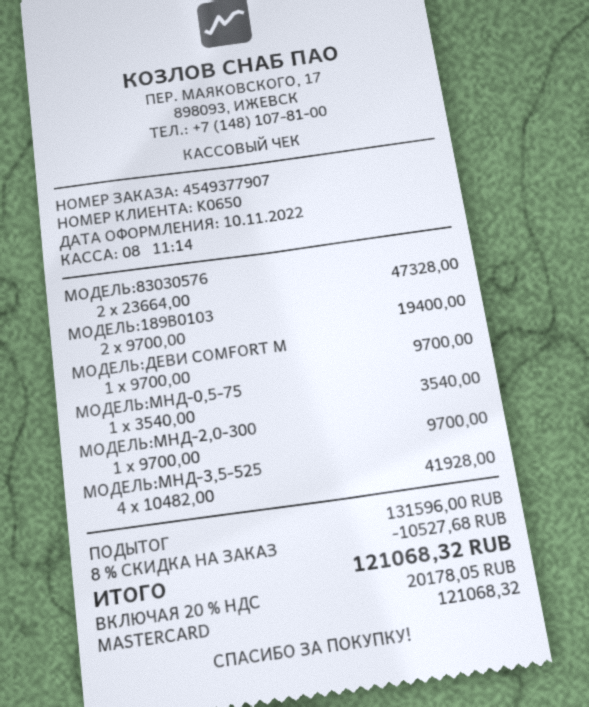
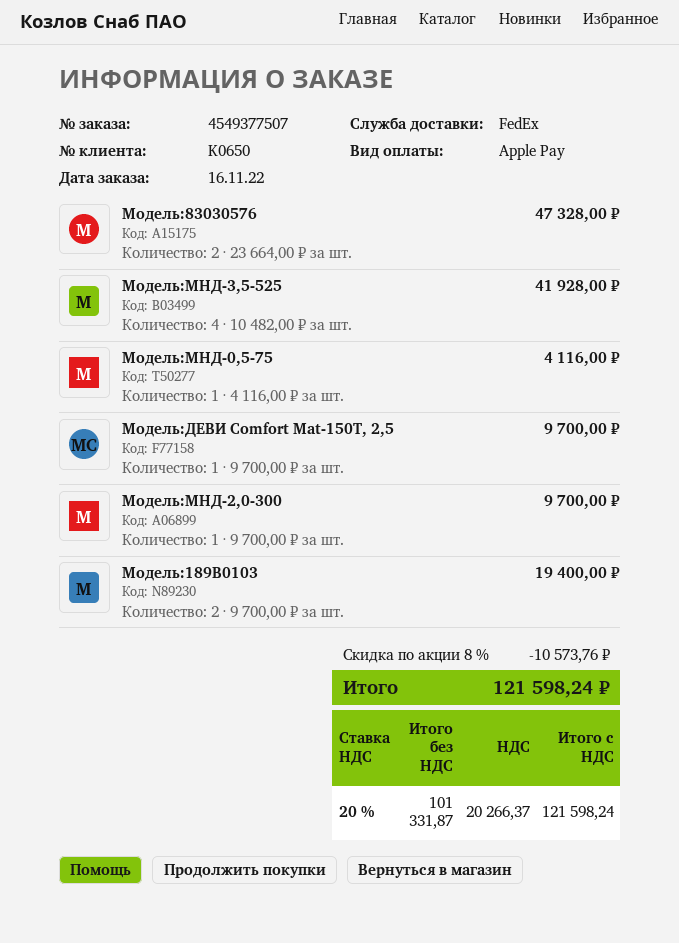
order number: 4549377907 -> 4549377507
order date: 2022-11-10 -> 2022-11-16
payment method: Mastercard -> Apple Pay
МОДЕЛЬ:МНД-0,5-75: 1 x 3540.00 = 3540.00 -> 1 x 4116.00 = 4116.00
discount: 8% = 10527.68 -> 8% = 10573.76
tax: 20% = 20178.05 -> 20% = 20266.37
total: 121068.32 -> 121598.24

